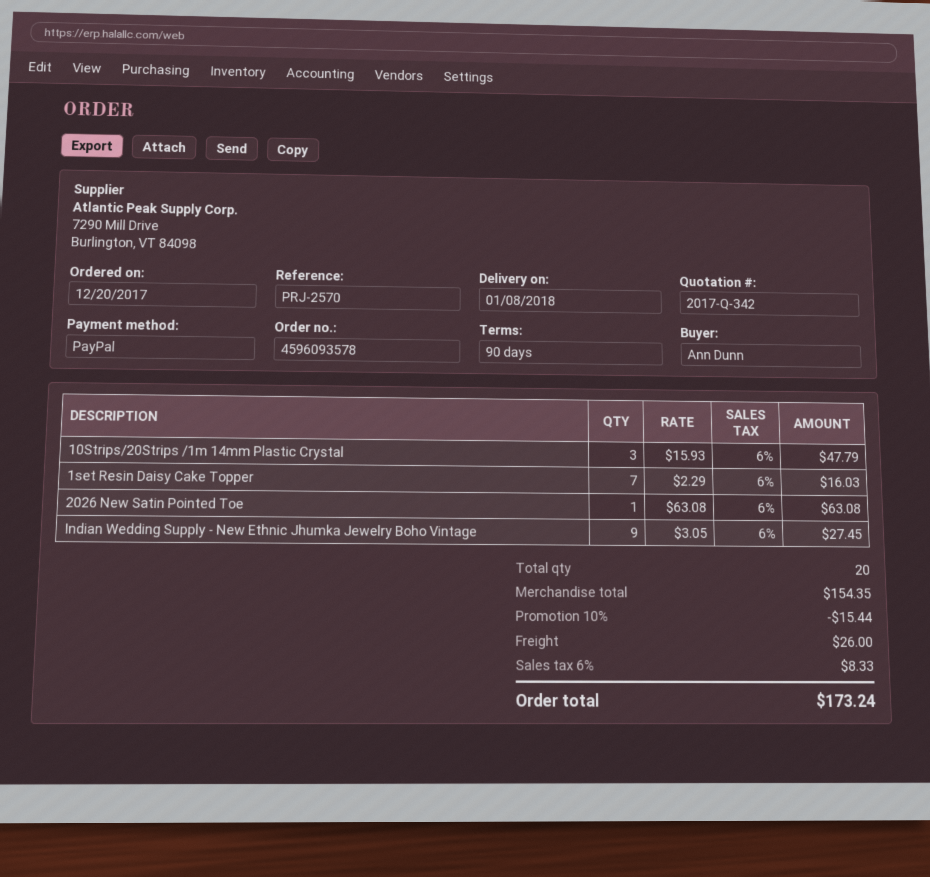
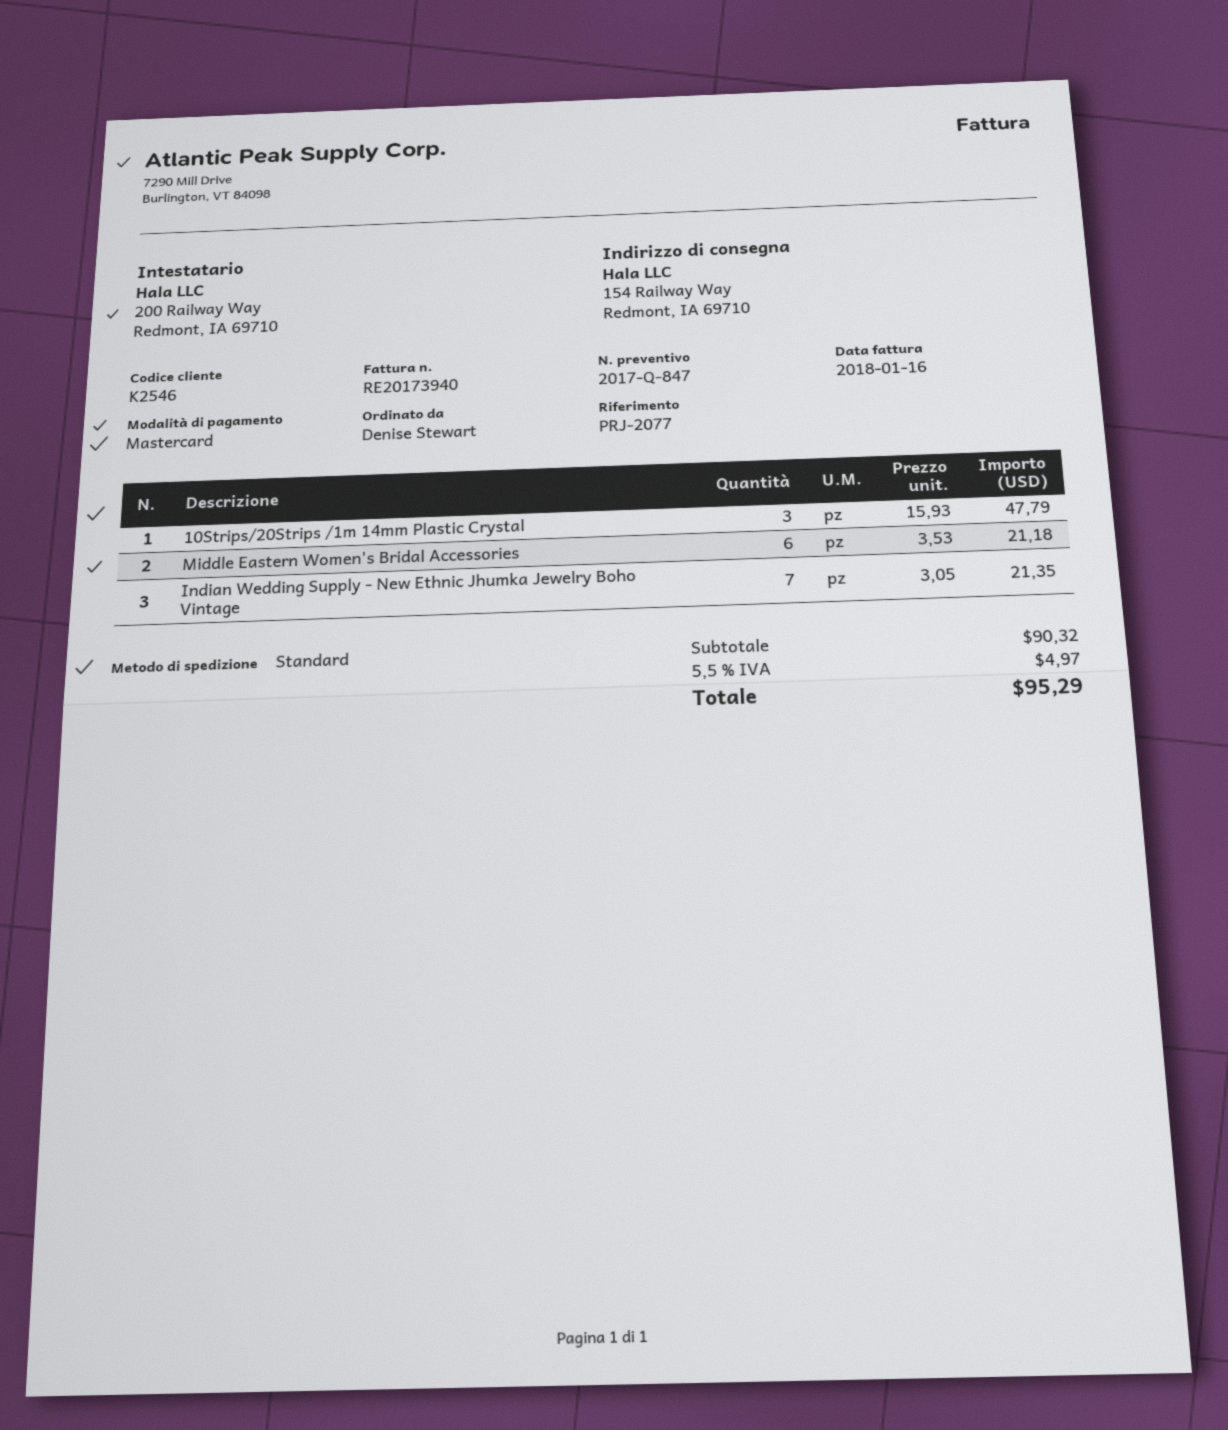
quote number: 2017-Q-342 -> 2017-Q-847
reference: PRJ-2570 -> PRJ-2077
ordered by: Ann Dunn -> Denise Stewart
payment method: PayPal -> Mastercard
1set Resin Daisy Cake Topper: 7 x 2.29 = 16.03 -> none
2026 New Satin Pointed Toe: 1 x 63.08 = 63.08 -> none
Indian Wedding Supply - New Ethnic Jhumka Jewelry Boho Vintage: 9 x 3.05 = 27.45 -> 7 x 3.05 = 21.35
Middle Eastern Women's Bridal Accessories: none -> 6 x 3.53 = 21.18
subtotal: 154.35 -> 90.32
discount: 10% = 15.44 -> none
shipping: 26.00 -> none
tax: 6% = 8.33 -> 5.5% = 4.97
total: 173.24 -> 95.29

